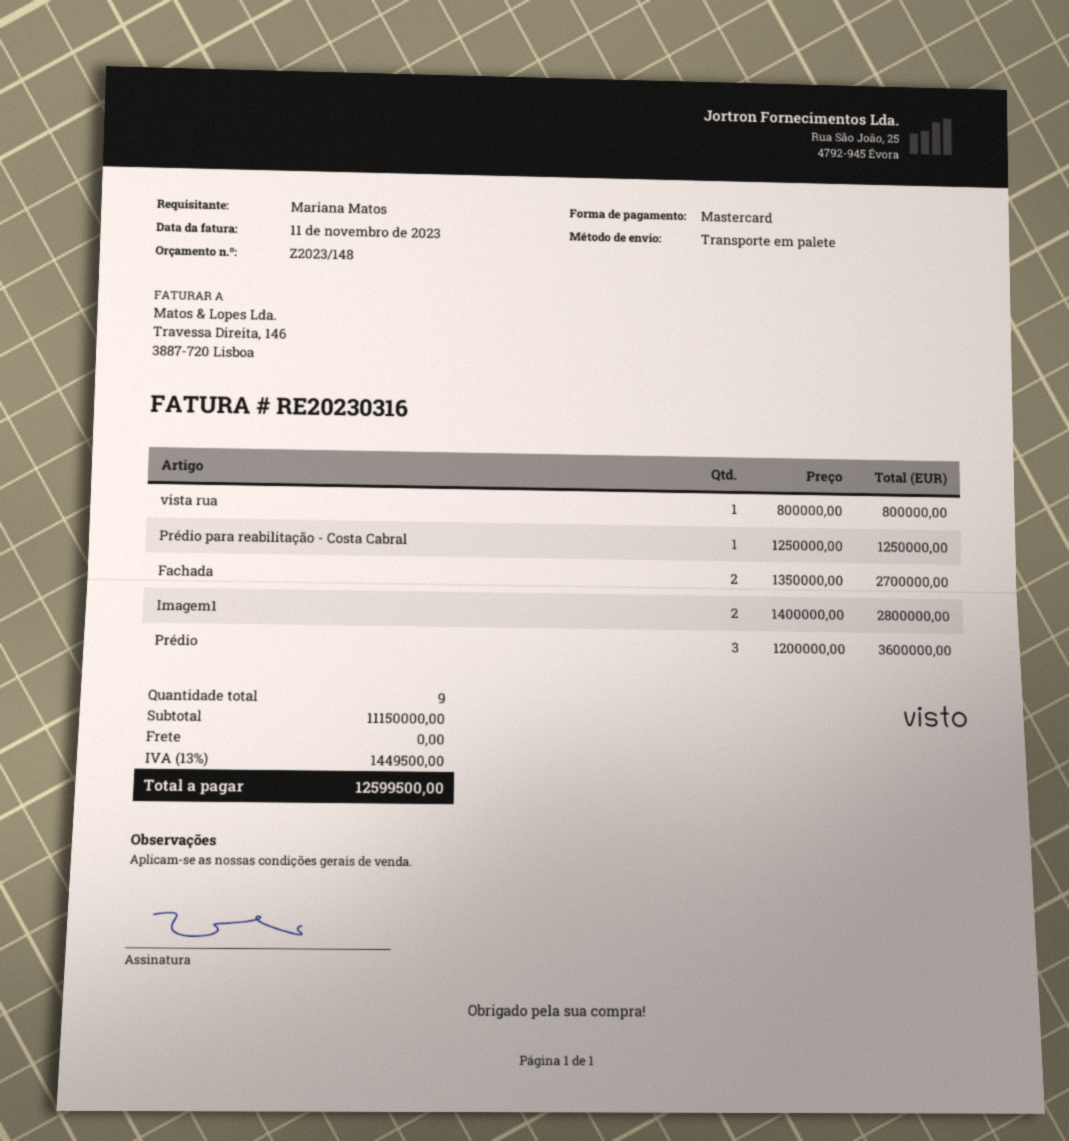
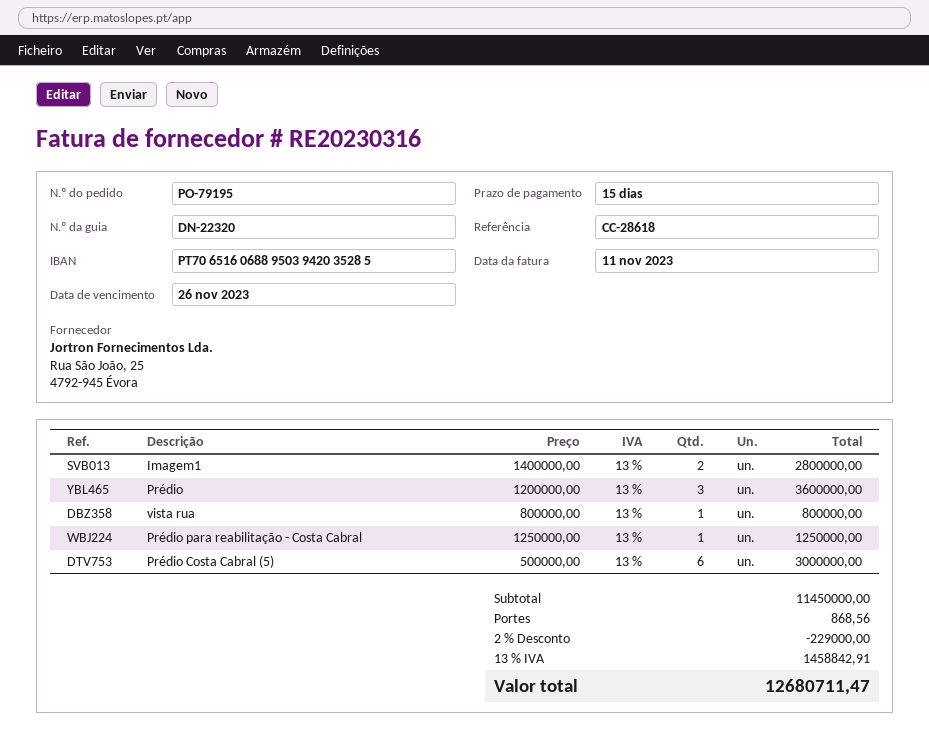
Fachada: 2 x 1350000.00 = 2700000.00 -> none
Prédio Costa Cabral (5): none -> 6 x 500000.00 = 3000000.00
subtotal: 11150000.00 -> 11450000.00
discount: none -> 2% = 229000.00
shipping: 0.00 -> 868.56
tax: 13% = 1449500.00 -> 13% = 1458842.91
total: 12599500.00 -> 12680711.47

